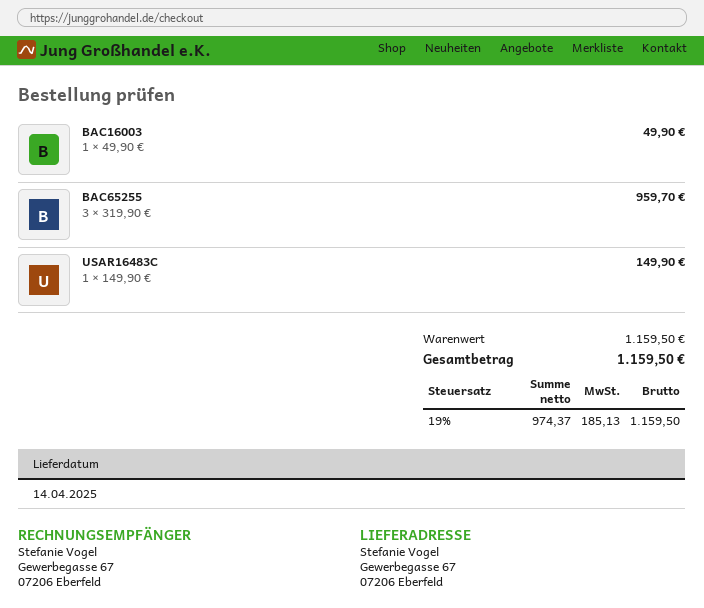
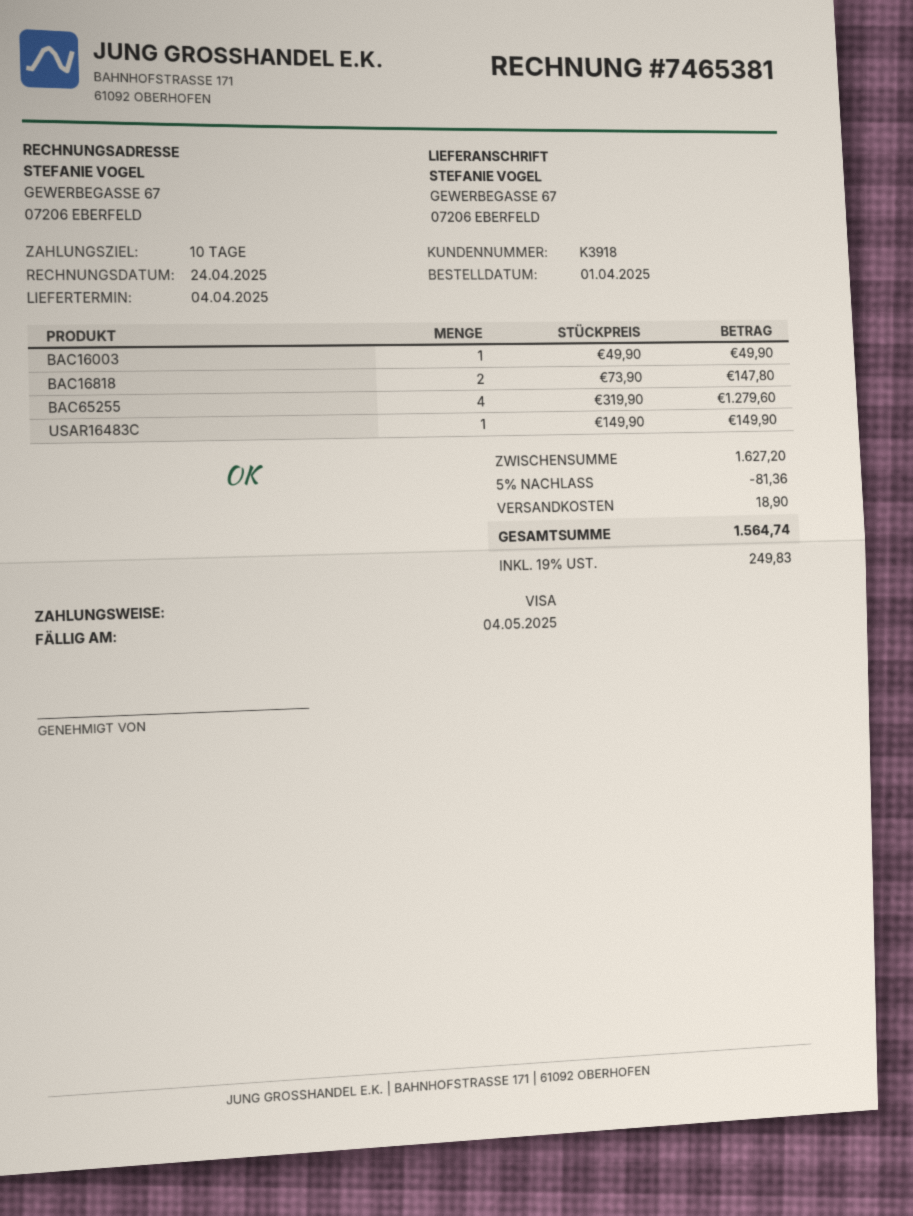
delivery date: 2025-04-14 -> 2025-04-04
BAC65255: 3 x 319.90 = 959.70 -> 4 x 319.90 = 1279.60
BAC16818: none -> 2 x 73.90 = 147.80
subtotal: 1159.50 -> 1627.20
discount: none -> 5% = 81.36
shipping: none -> 18.90
tax: 19% = 185.13 -> 19% = 249.83
total: 1159.50 -> 1564.74

